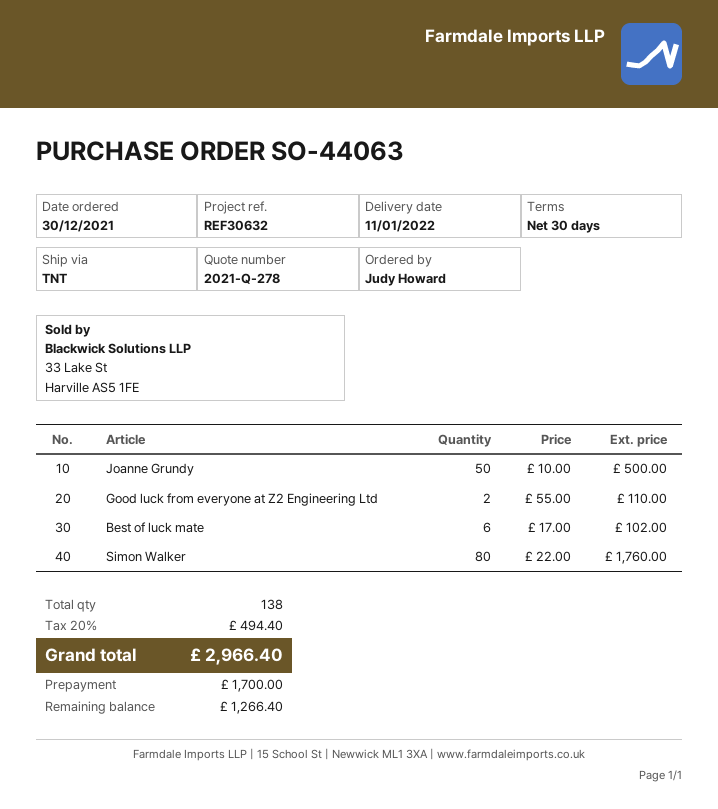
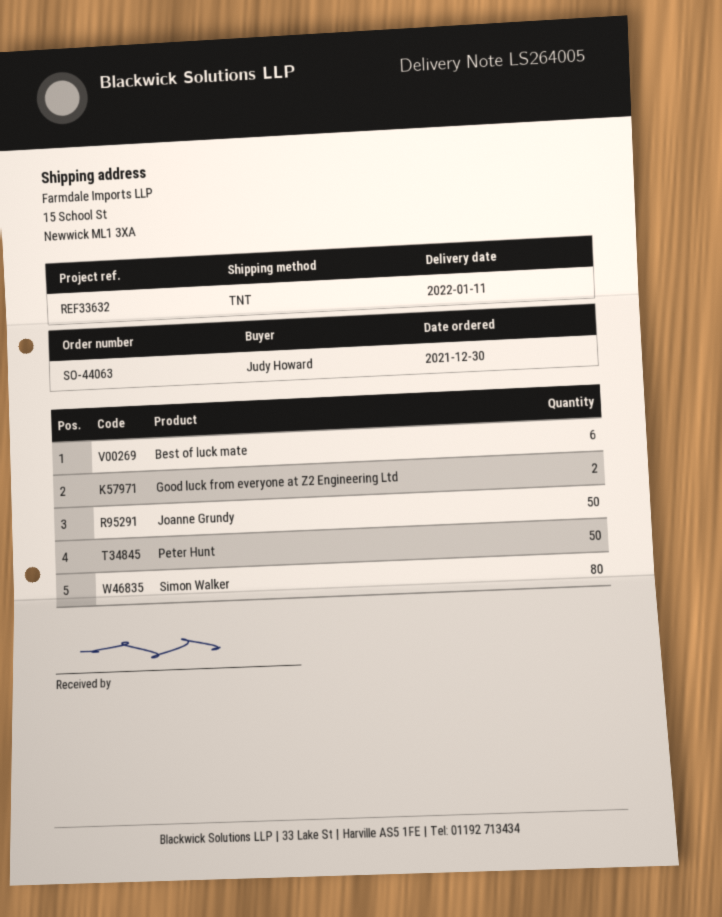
reference: REF30632 -> REF33632
Peter Hunt: none -> 50

